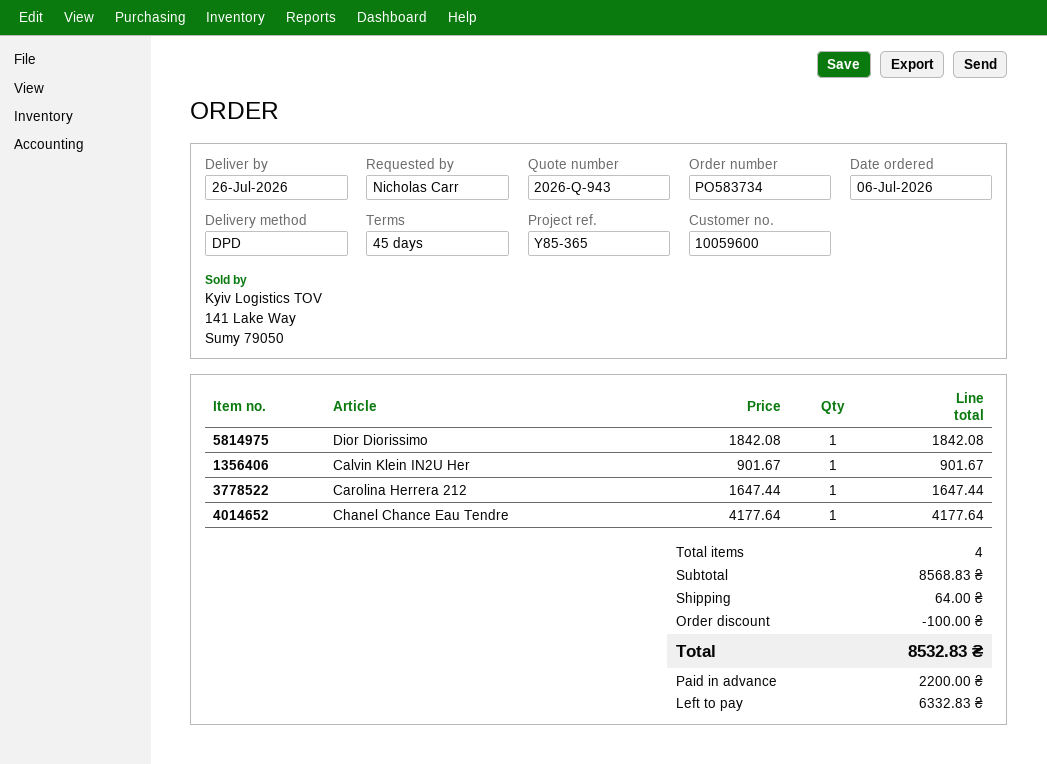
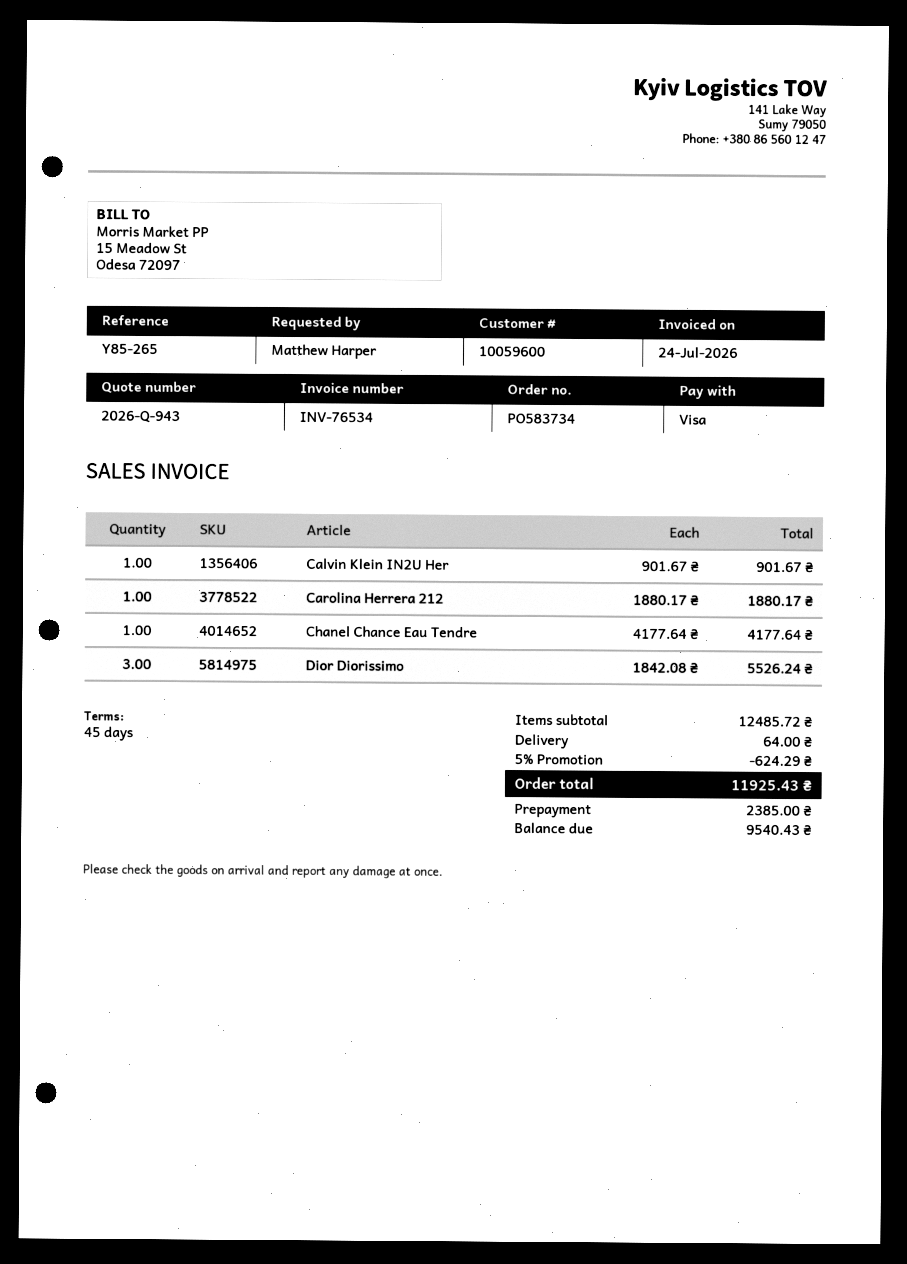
reference: Y85-365 -> Y85-265
ordered by: Nicholas Carr -> Matthew Harper
Dior Diorissimo: 1 x 1842.08 = 1842.08 -> 3 x 1842.08 = 5526.24
Carolina Herrera 212: 1 x 1647.44 = 1647.44 -> 1 x 1880.17 = 1880.17
subtotal: 8568.83 -> 12485.72
discount: 100.00 -> 624.29
total: 8532.83 -> 11925.43
deposit: 2200.00 -> 2385.00
balance: 6332.83 -> 9540.43

